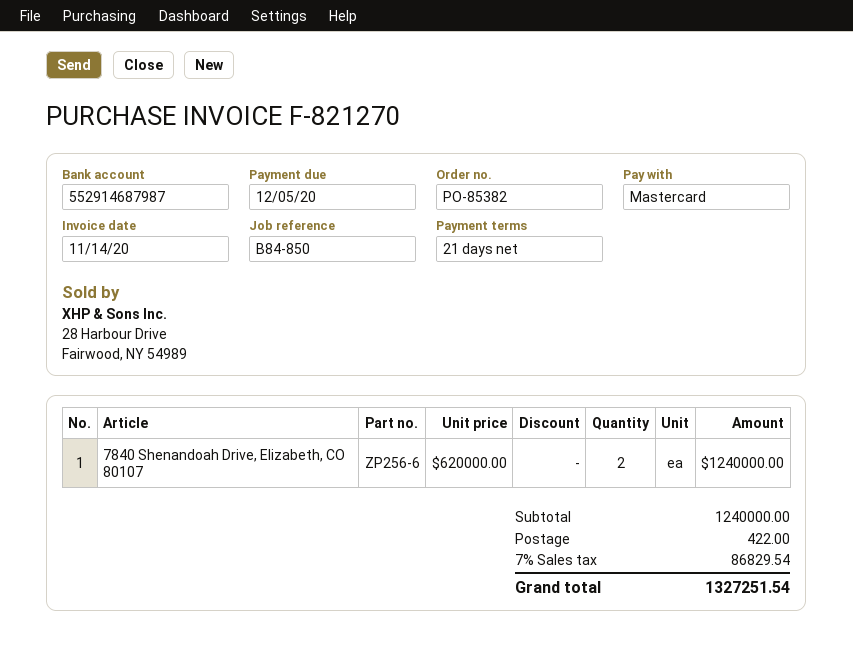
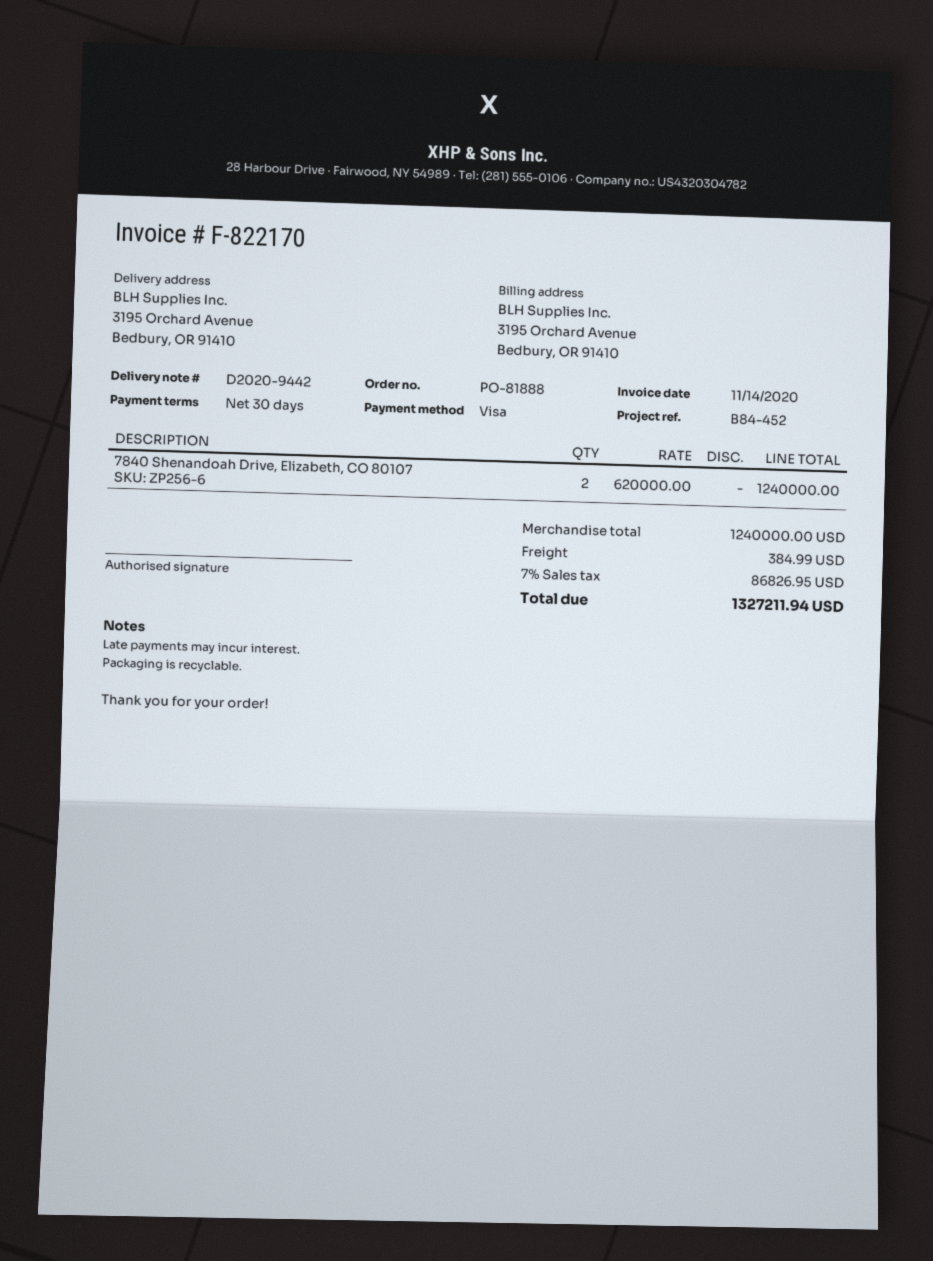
order number: PO-85382 -> PO-81888
invoice number: F-821270 -> F-822170
payment terms: 21 days -> 30 days
reference: B84-850 -> B84-452
payment method: Mastercard -> Visa
shipping: 422.00 -> 384.99
tax: 7% = 86829.54 -> 7% = 86826.95
total: 1327251.54 -> 1327211.94

